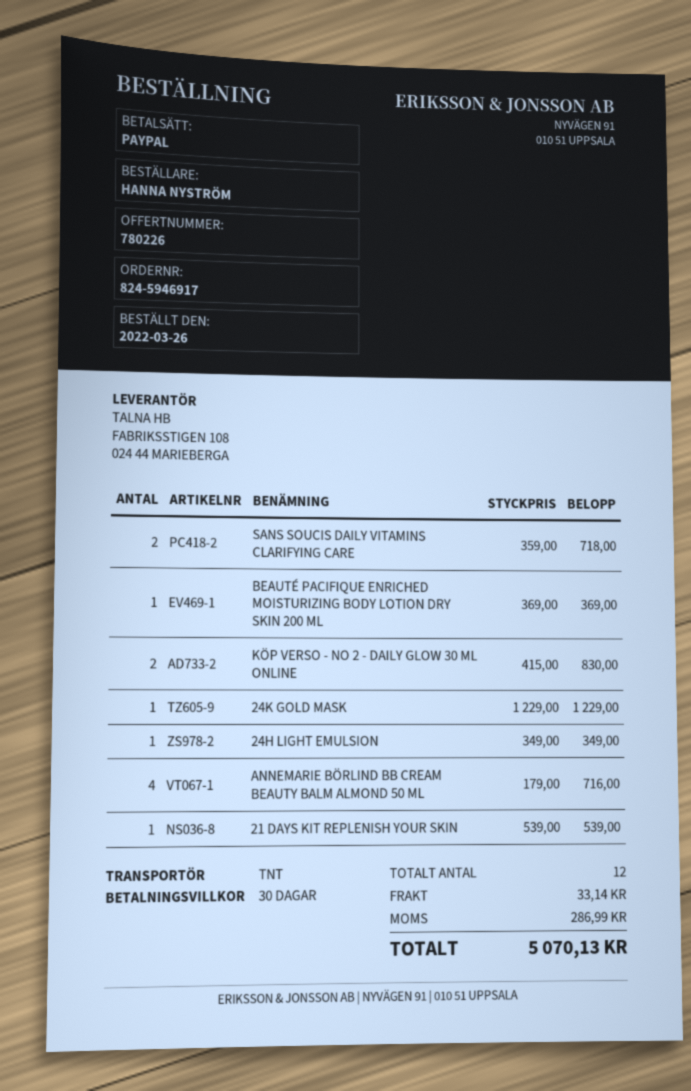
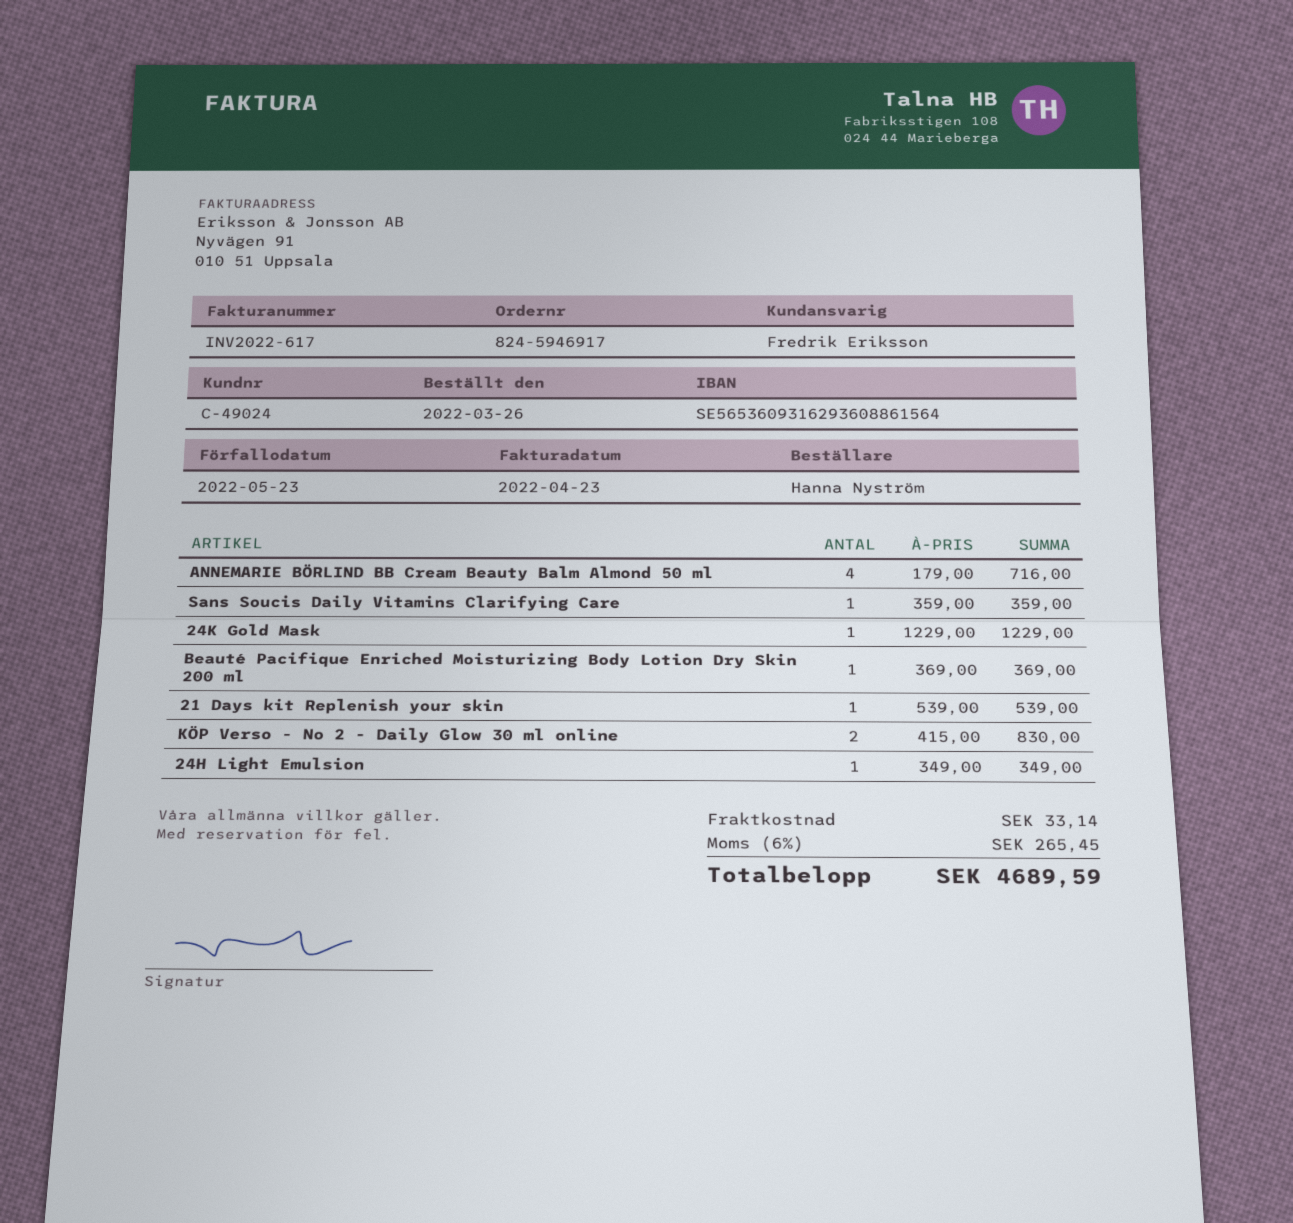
SANS SOUCIS DAILY VITAMINS CLARIFYING CARE: 2 x 359.00 = 718.00 -> 1 x 359.00 = 359.00
tax: 286.99 -> 265.45
total: 5070.13 -> 4689.59

